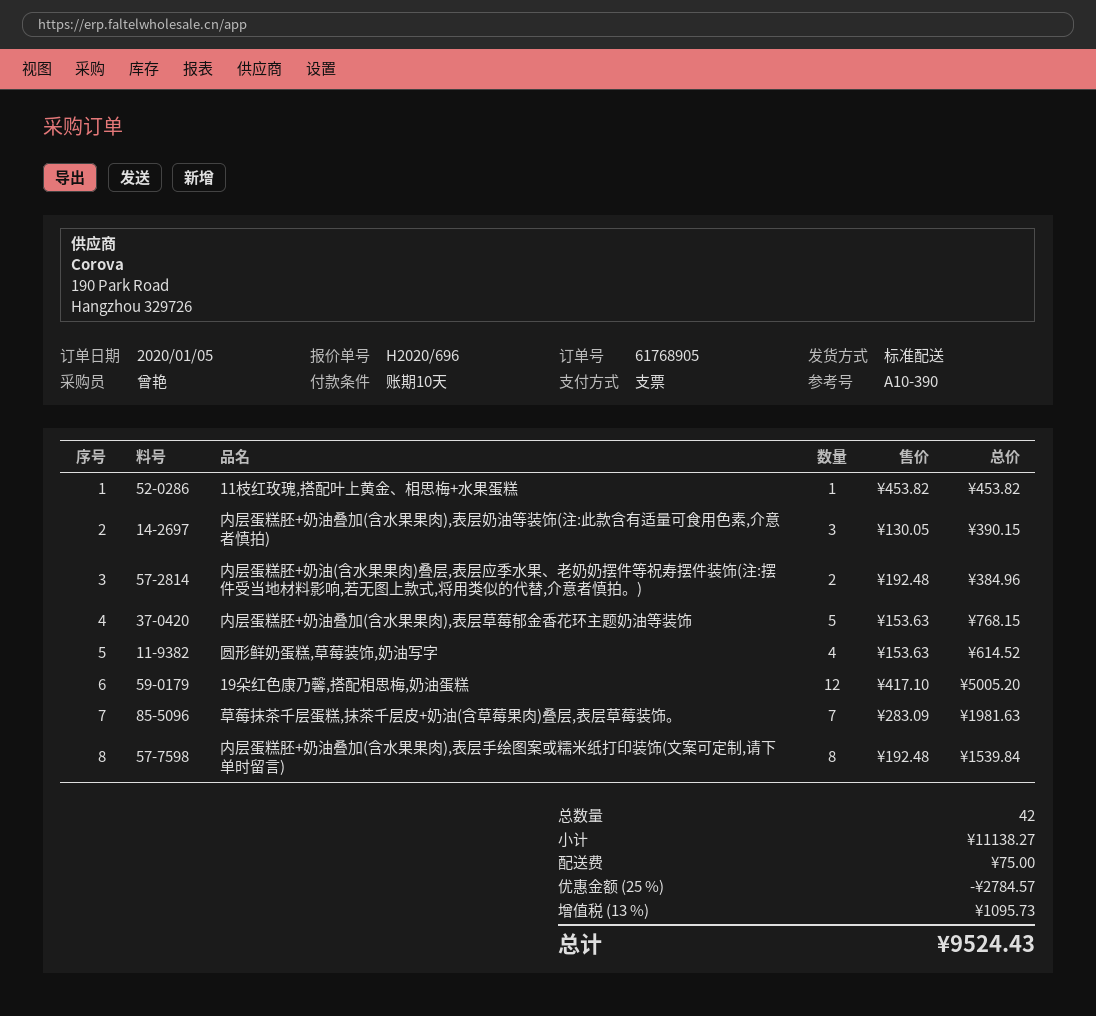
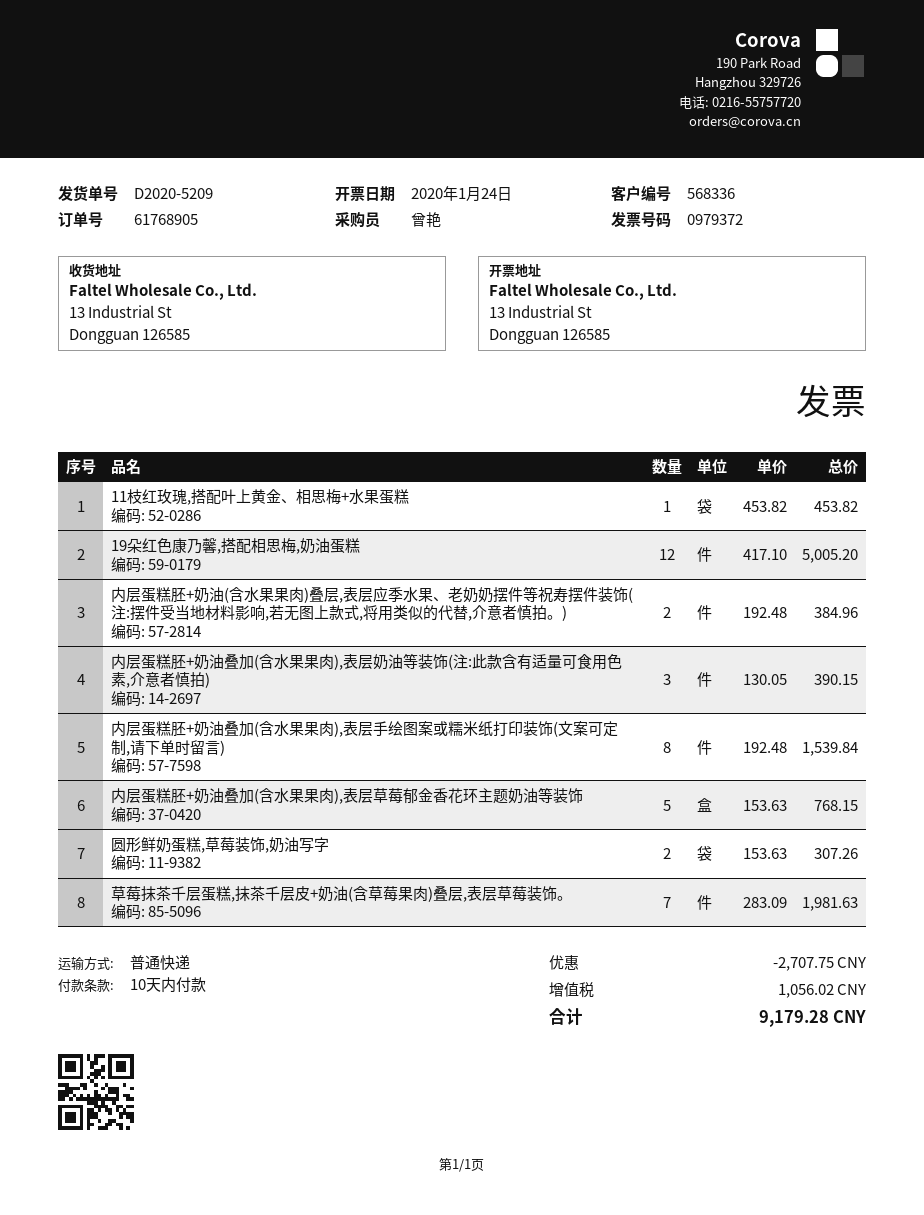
圆形鲜奶蛋糕,草莓装饰,奶油写字: 4 x 153.63 = 614.52 -> 2 x 153.63 = 307.26
discount: 2784.57 -> 2707.75
shipping: 75.00 -> none
tax: 1095.73 -> 1056.02
total: 9524.43 -> 9179.28

